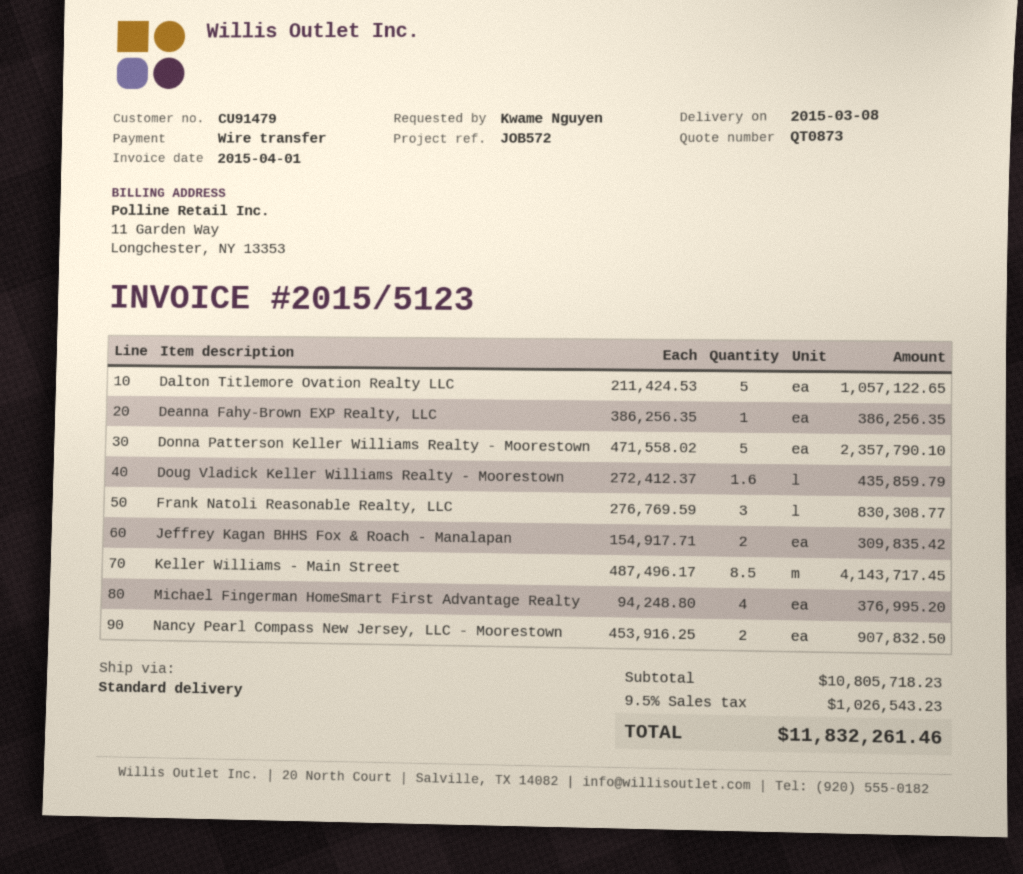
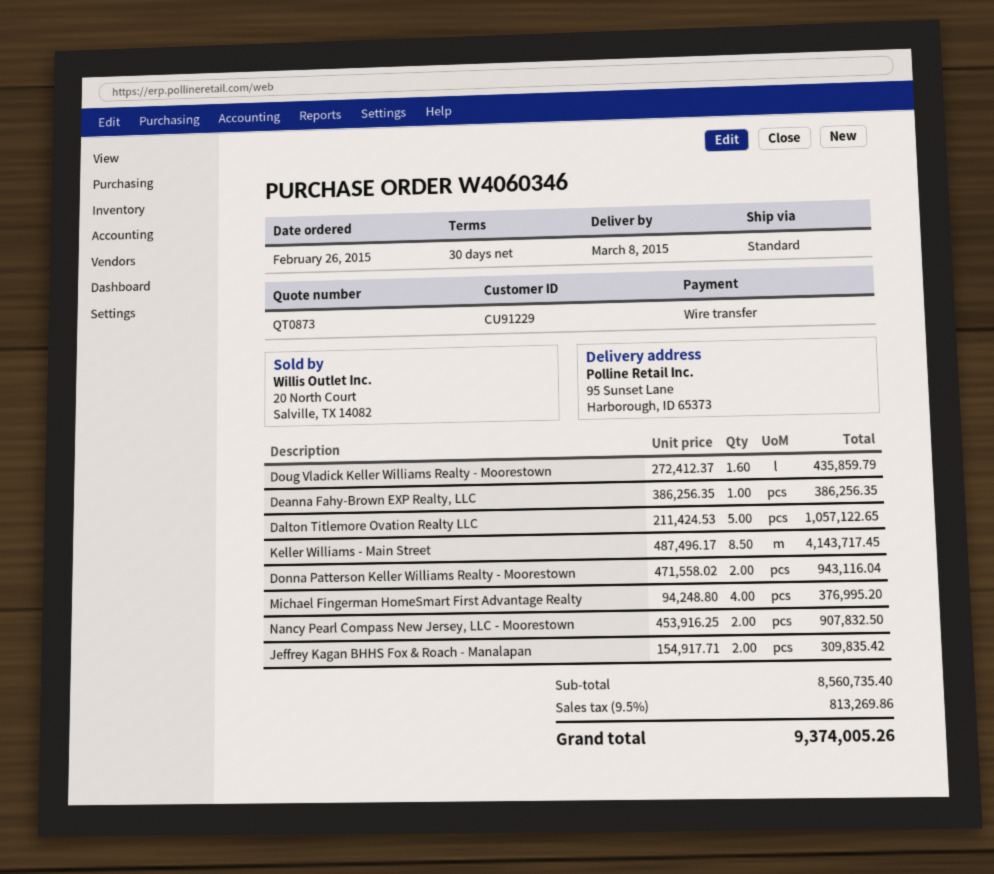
customer number: CU91479 -> CU91229
Donna Patterson Keller Williams Realty - Moorestown: 5 x 471558.02 = 2357790.10 -> 2 x 471558.02 = 943116.04
Frank Natoli Reasonable Realty, LLC: 3 x 276769.59 = 830308.77 -> none
subtotal: 10805718.23 -> 8560735.40
tax: 9.5% = 1026543.23 -> 9.5% = 813269.86
total: 11832261.46 -> 9374005.26

